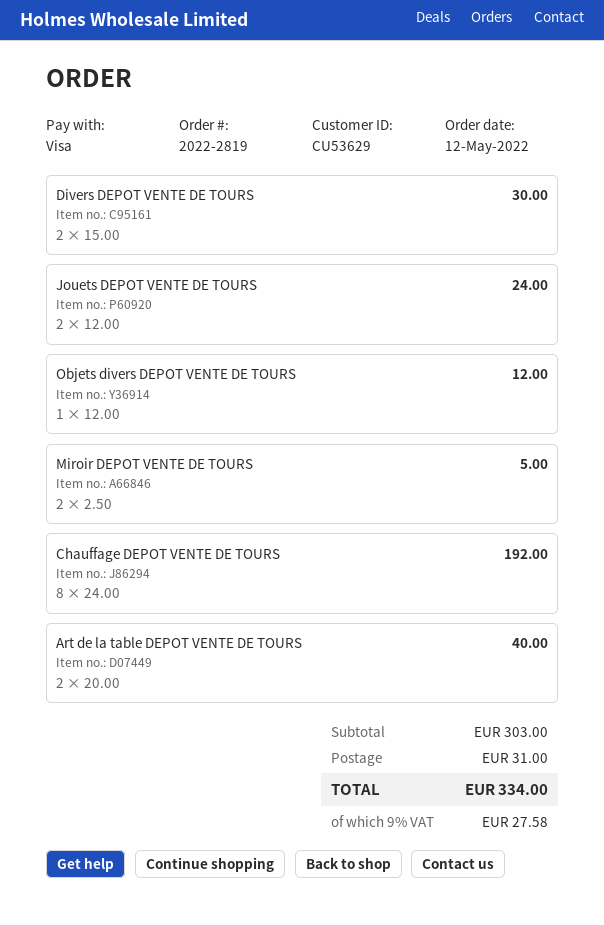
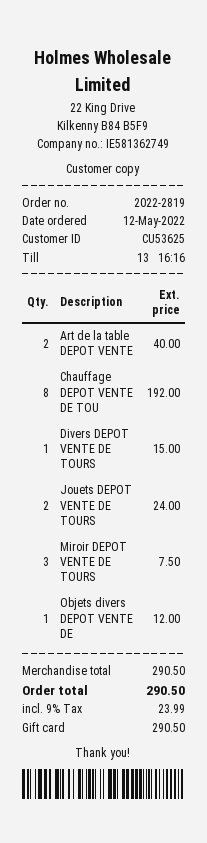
customer number: CU53629 -> CU53625
payment method: Visa -> gift card
Divers DEPOT VENTE DE TOURS: 2 for 30.00 -> 1 for 15.00
Miroir DEPOT VENTE DE TOURS: 2 for 5.00 -> 3 for 7.50
subtotal: 303.00 -> 290.50
shipping: 31.00 -> none
tax: 9% = 27.58 -> 9% = 23.99
total: 334.00 -> 290.50

